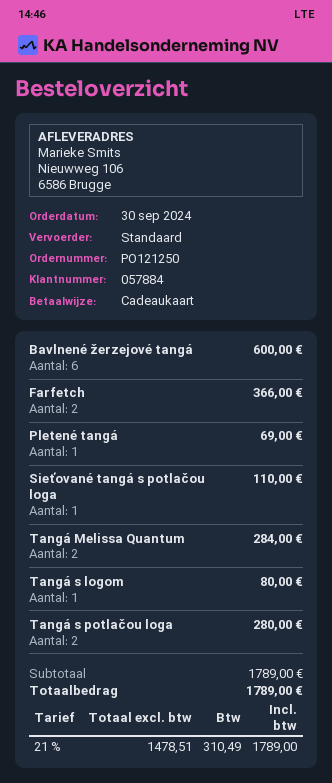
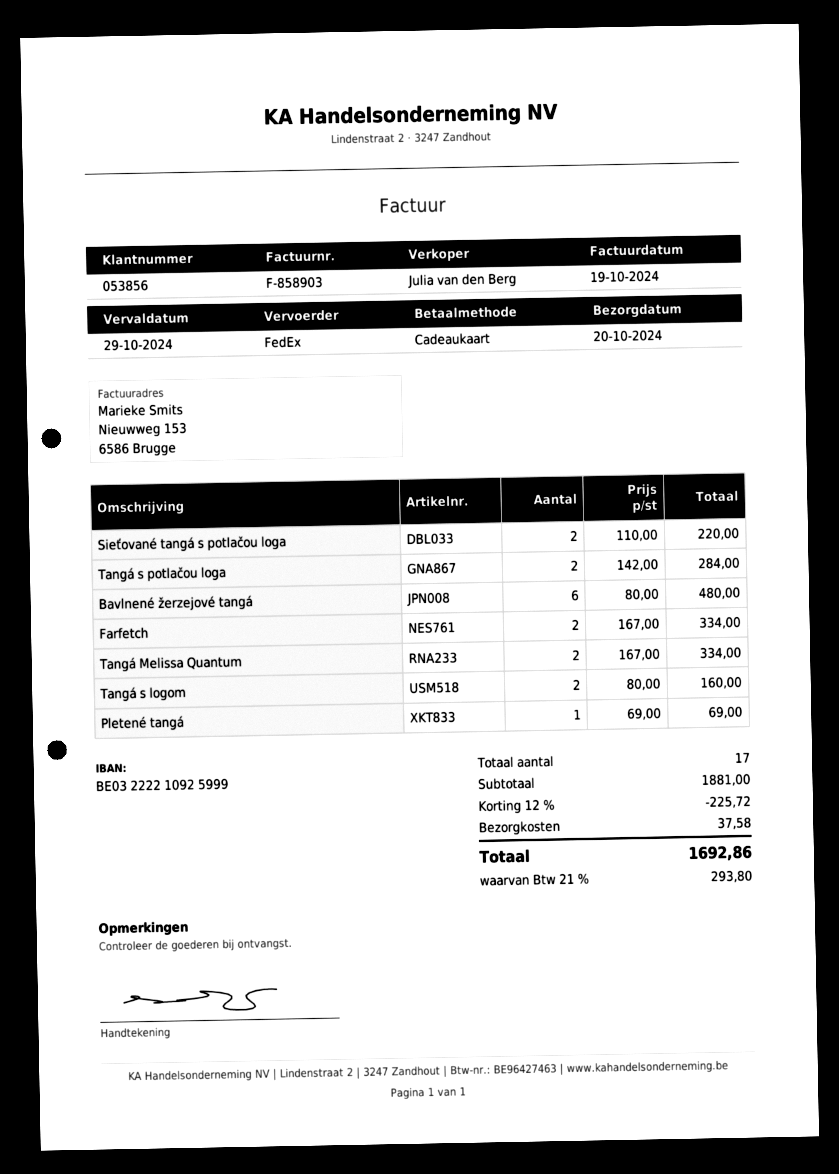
customer number: 057884 -> 053856
shipping method: standard -> FedEx
Bavlnené žerzejové tangá: 6 for 600.00 -> 6 for 480.00
Farfetch: 2 for 366.00 -> 2 for 334.00
Sieťované tangá s potlačou loga: 1 for 110.00 -> 2 for 220.00
Tangá Melissa Quantum: 2 for 284.00 -> 2 for 334.00
Tangá s logom: 1 for 80.00 -> 2 for 160.00
Tangá s potlačou loga: 2 for 280.00 -> 2 for 284.00
subtotal: 1789.00 -> 1881.00
discount: none -> 12% = 225.72
shipping: none -> 37.58
tax: 21% = 310.49 -> 21% = 293.80
total: 1789.00 -> 1692.86

